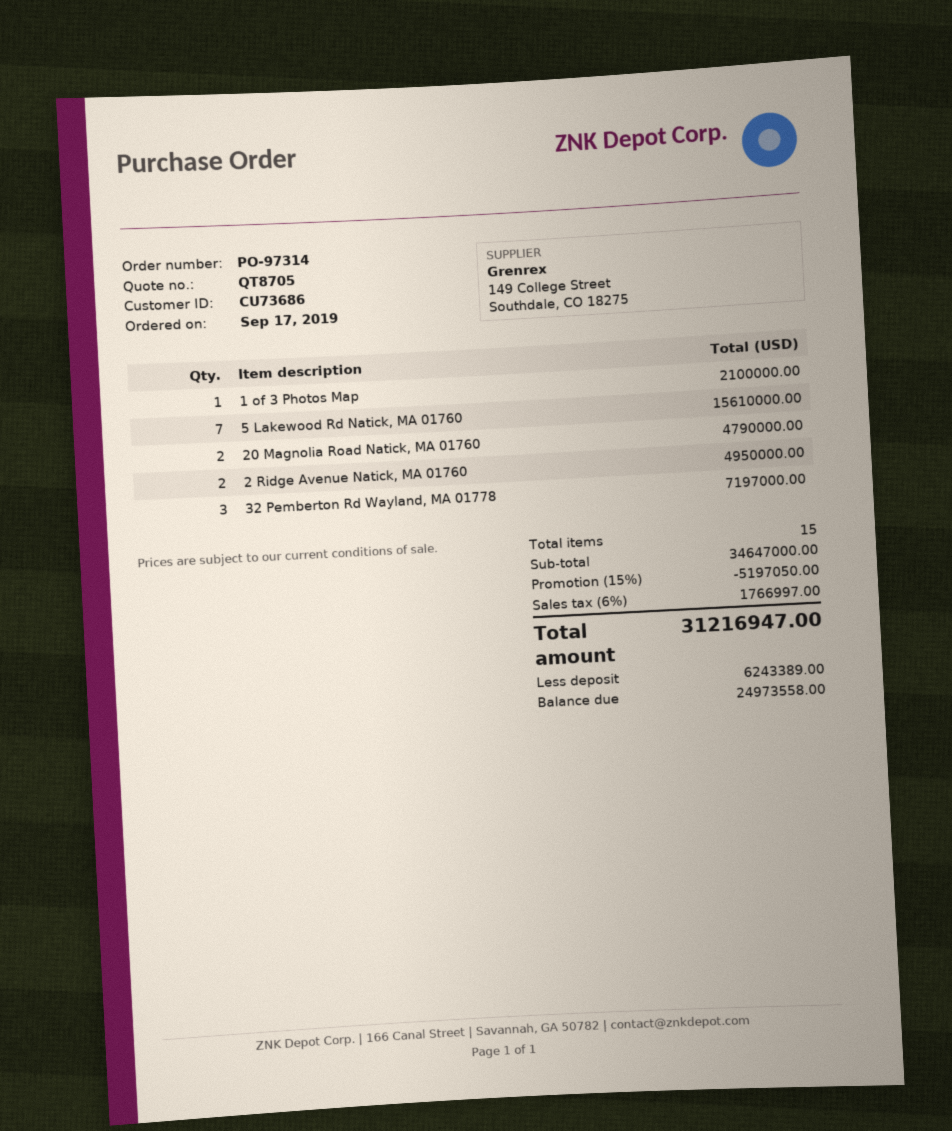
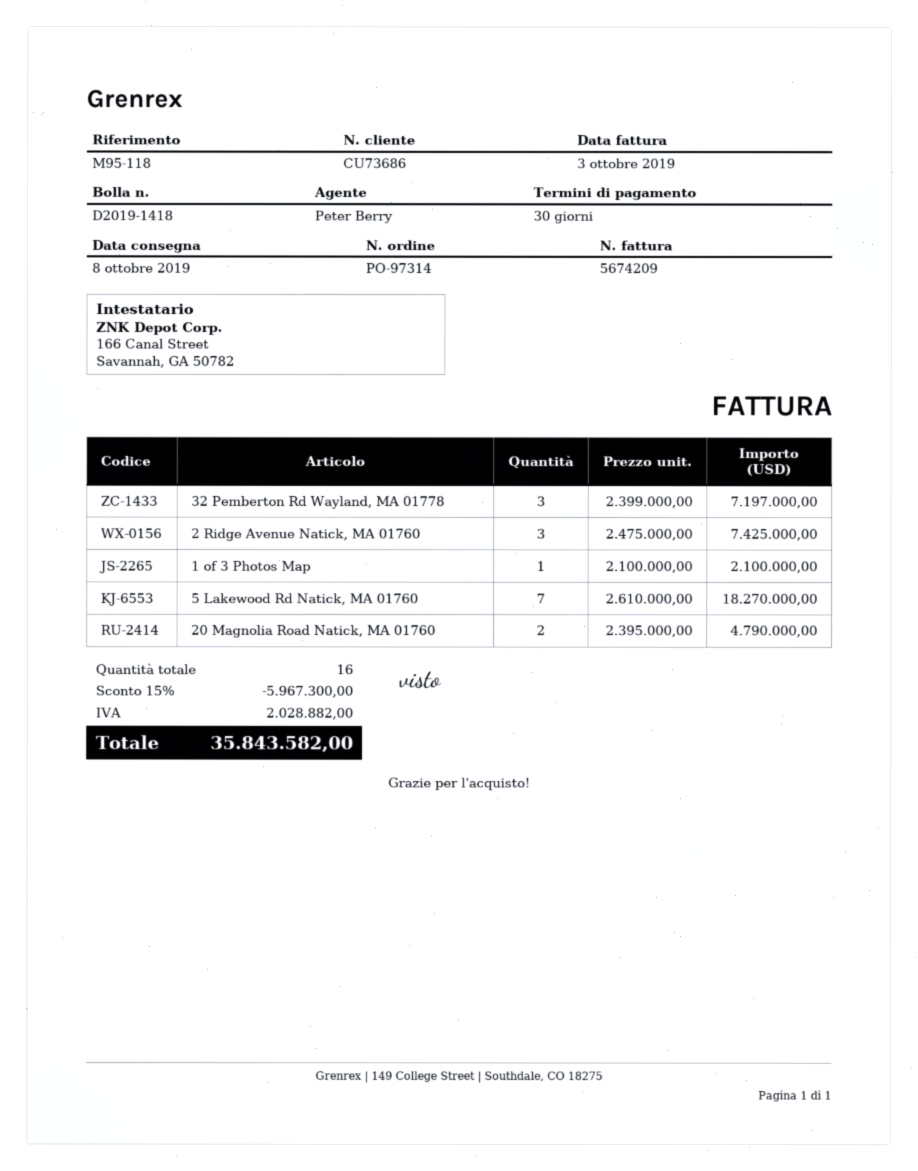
5 Lakewood Rd Natick, MA 01760: 7 for 15610000.00 -> 7 for 18270000.00
2 Ridge Avenue Natick, MA 01760: 2 for 4950000.00 -> 3 for 7425000.00
total quantity: 15 -> 16
discount: 15% = 5197050.00 -> 15% = 5967300.00
tax: 1766997.00 -> 2028882.00
total: 31216947.00 -> 35843582.00

